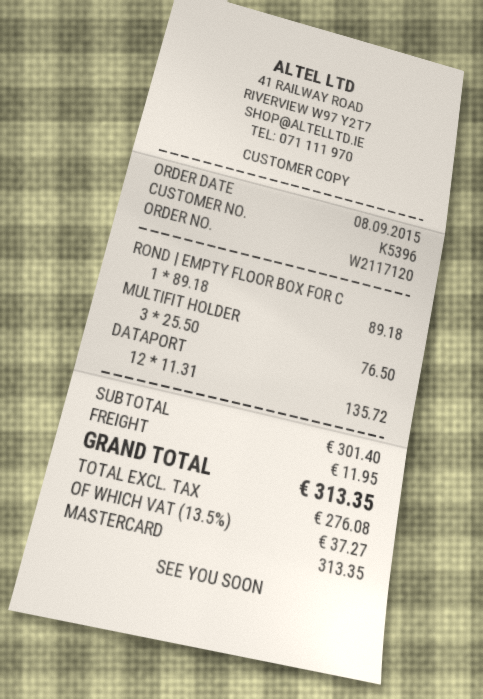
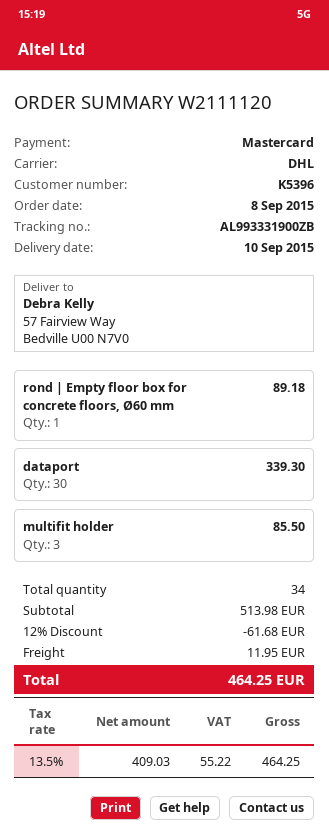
order number: W2117120 -> W2111120
MULTIFIT HOLDER: 3 for 76.50 -> 3 for 85.50
DATAPORT: 12 for 135.72 -> 30 for 339.30
subtotal: 301.40 -> 513.98
discount: none -> 12% = 61.68
net: 276.08 -> 409.03
tax: 13.5% = 37.27 -> 13.5% = 55.22
total: 313.35 -> 464.25

